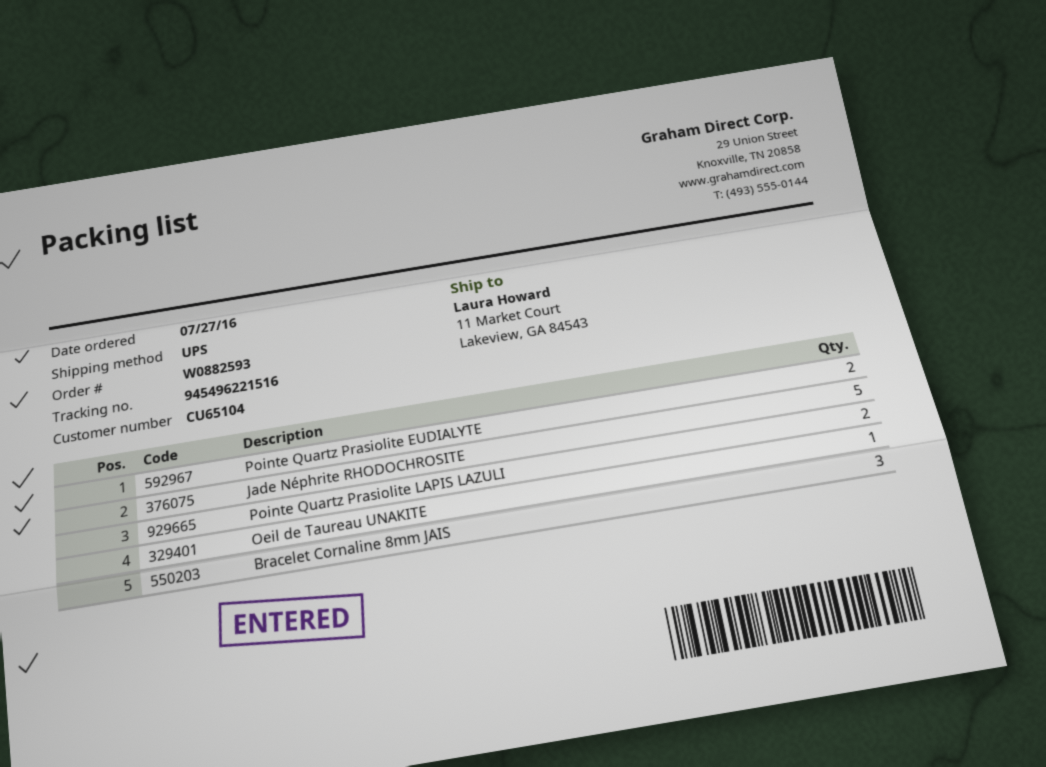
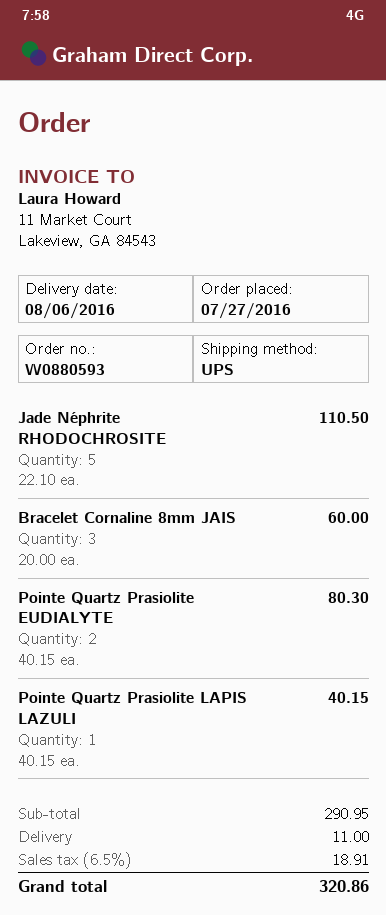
order number: W0882593 -> W0880593
Pointe Quartz Prasiolite LAPIS LAZULI: 2 -> 1
Oeil de Taureau UNAKITE: 1 -> none

